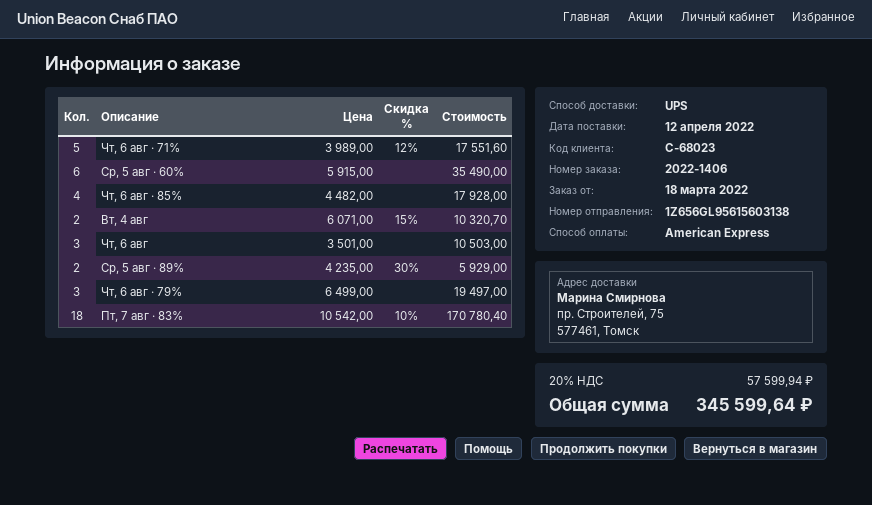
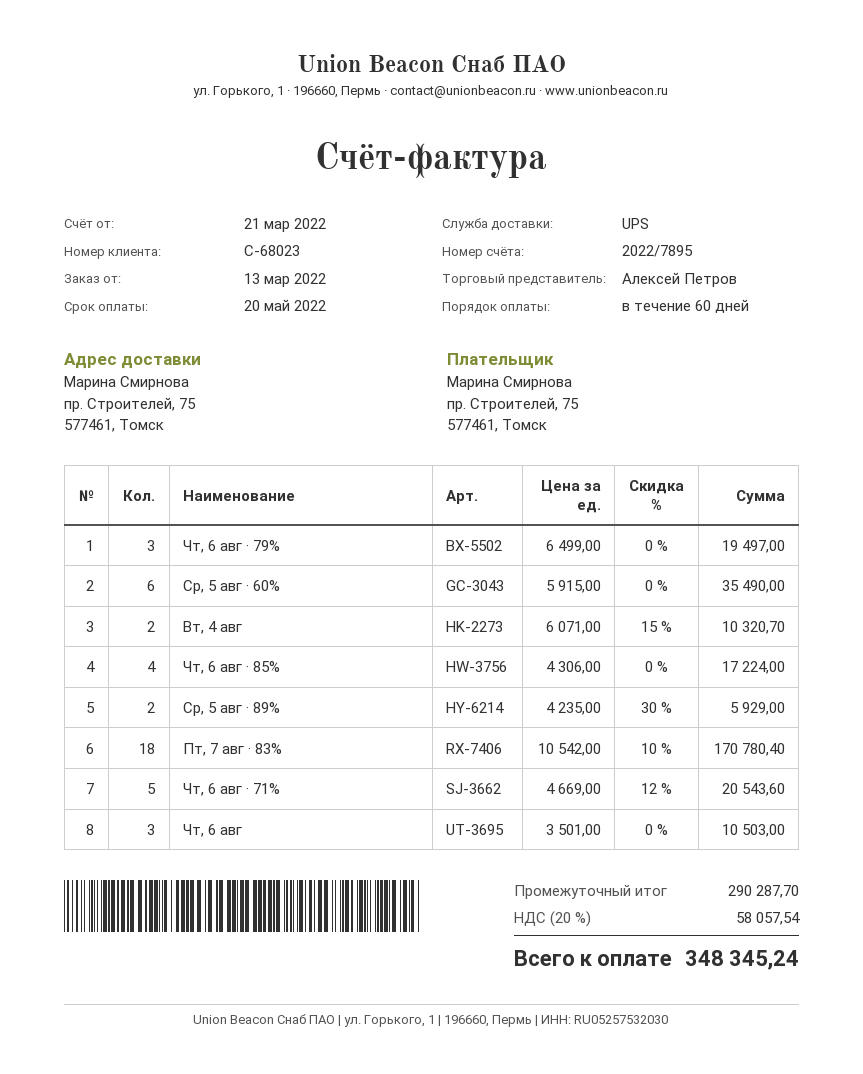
order date: 2022-03-18 -> 2022-03-13
Чт, 6 авг · 71%: 5 x 3989.00 - 12% = 17551.60 -> 5 x 4669.00 - 12% = 20543.60
Чт, 6 авг · 85%: 4 x 4482.00 = 17928.00 -> 4 x 4306.00 = 17224.00
tax: 20% = 57599.94 -> 20% = 58057.54
total: 345599.64 -> 348345.24

